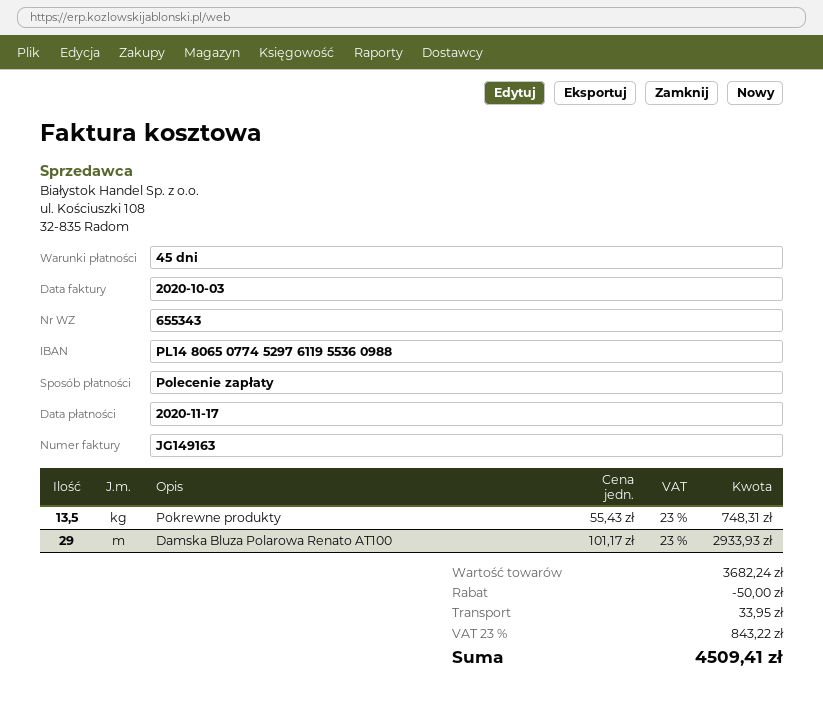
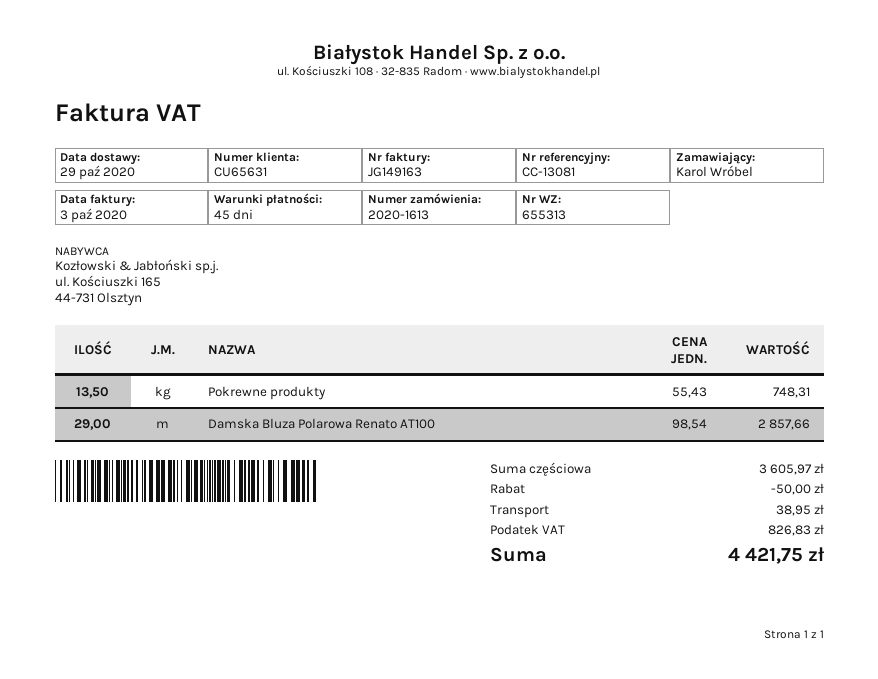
delivery note number: 655343 -> 655313
Damska Bluza Polarowa Renato AT100: 29 x 101.17 = 2933.93 -> 29 x 98.54 = 2857.66
subtotal: 3682.24 -> 3605.97
shipping: 33.95 -> 38.95
tax: 843.22 -> 826.83
total: 4509.41 -> 4421.75

